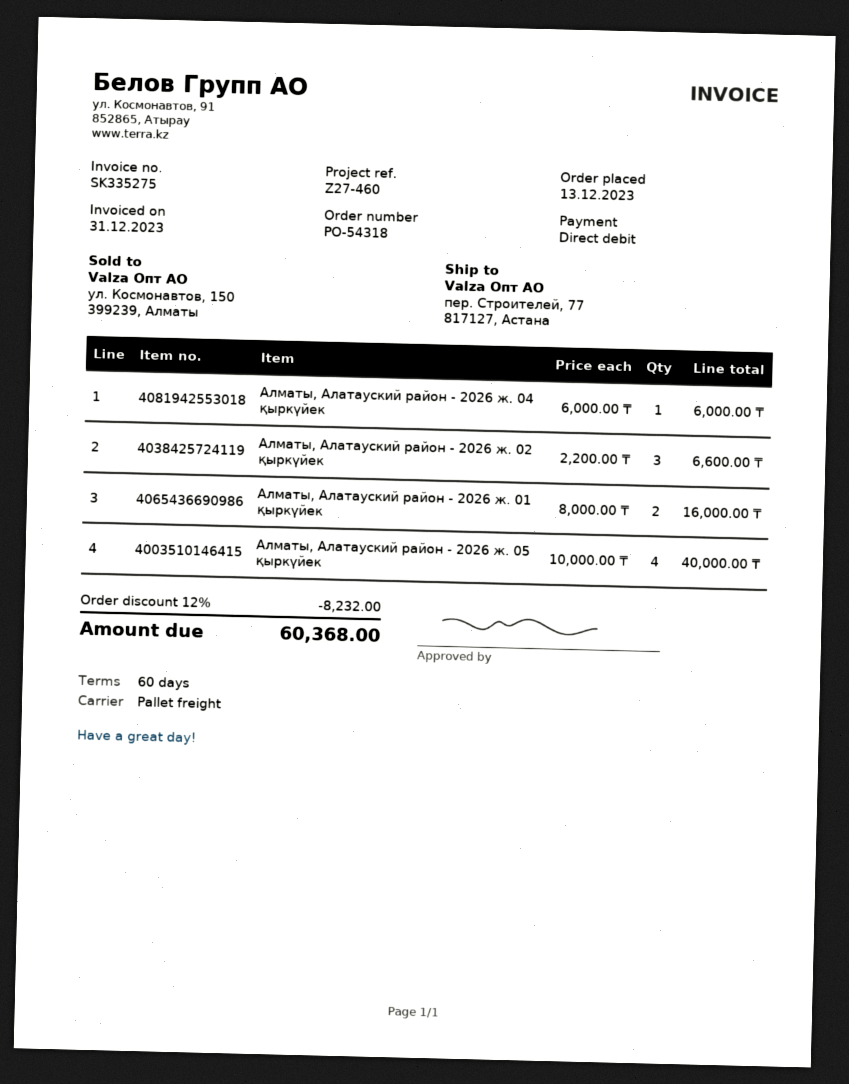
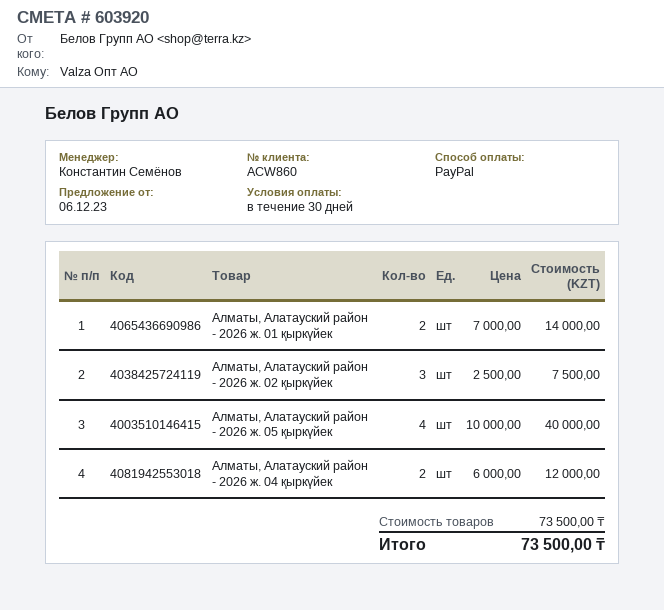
payment terms: 60 days -> 30 days
payment method: direct debit -> PayPal
Алматы, Алатауский район - 2026 ж. 04 қыркүйек: 1 x 6000.00 = 6000.00 -> 2 x 6000.00 = 12000.00
Алматы, Алатауский район - 2026 ж. 02 қыркүйек: 3 x 2200.00 = 6600.00 -> 3 x 2500.00 = 7500.00
Алматы, Алатауский район - 2026 ж. 01 қыркүйек: 2 x 8000.00 = 16000.00 -> 2 x 7000.00 = 14000.00
discount: 12% = 8232.00 -> none
total: 60368.00 -> 73500.00

